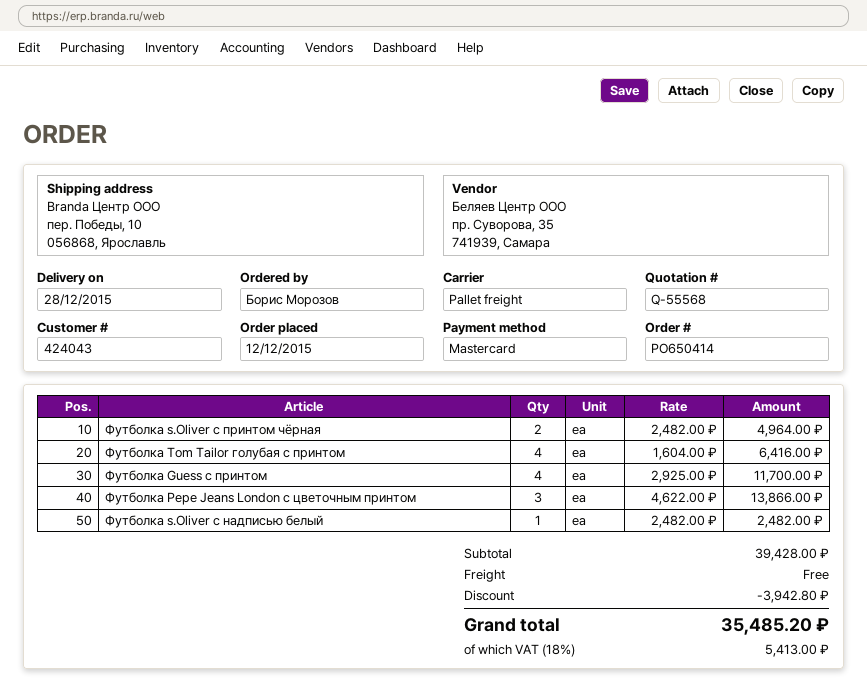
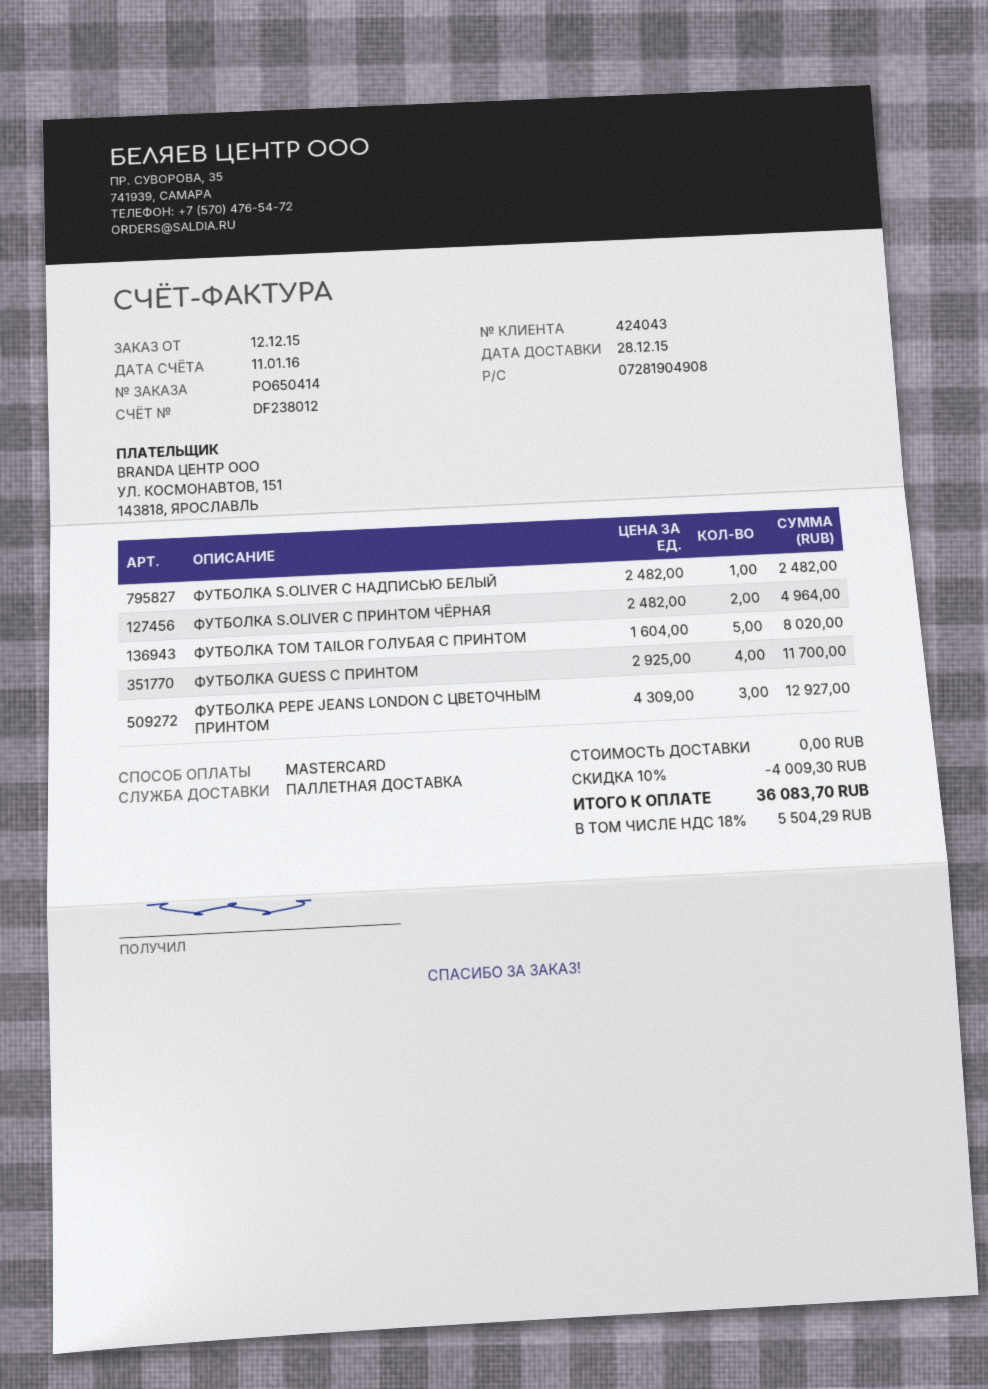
Футболка Tom Tailor голубая с принтом: 4 x 1604.00 = 6416.00 -> 5 x 1604.00 = 8020.00
Футболка Pepe Jeans London с цветочным принтом: 3 x 4622.00 = 13866.00 -> 3 x 4309.00 = 12927.00
discount: 3942.80 -> 4009.30
tax: 18% = 5413.00 -> 18% = 5504.29
total: 35485.20 -> 36083.70

